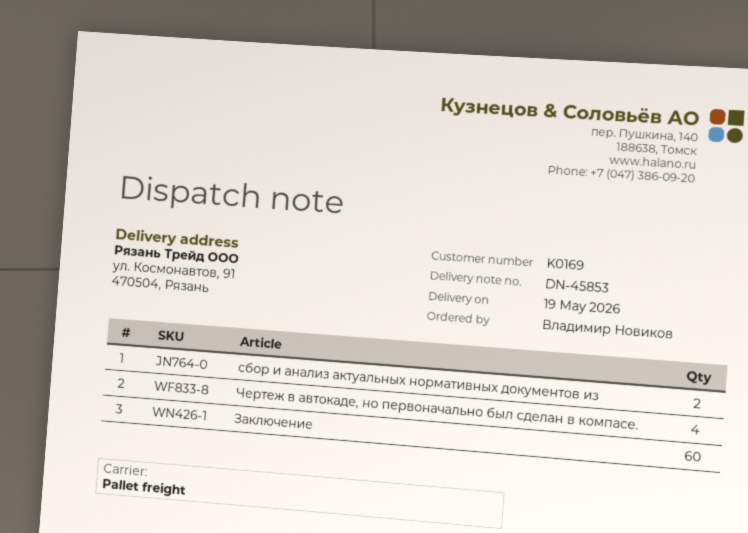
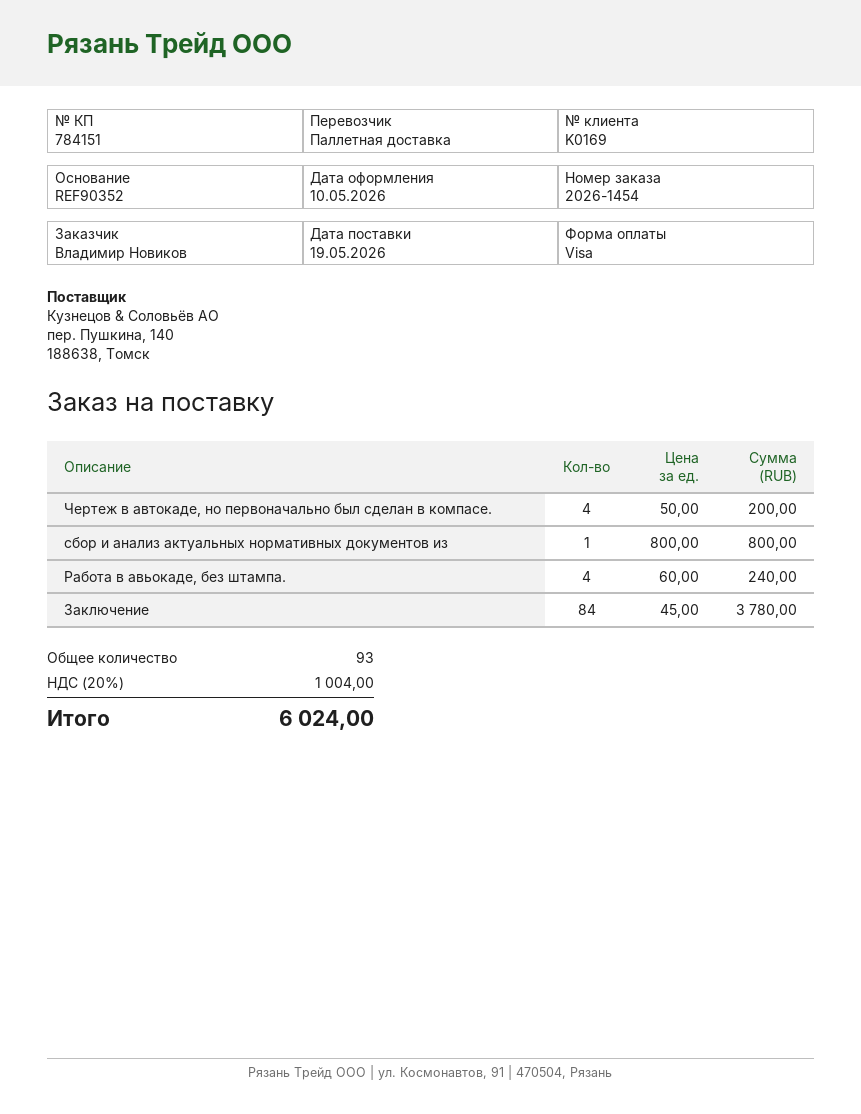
сбор и анализ актуальных нормативных документов из: 2 -> 1
Заключение: 60 -> 84
Работа в авьокаде, без штампа.: none -> 4

